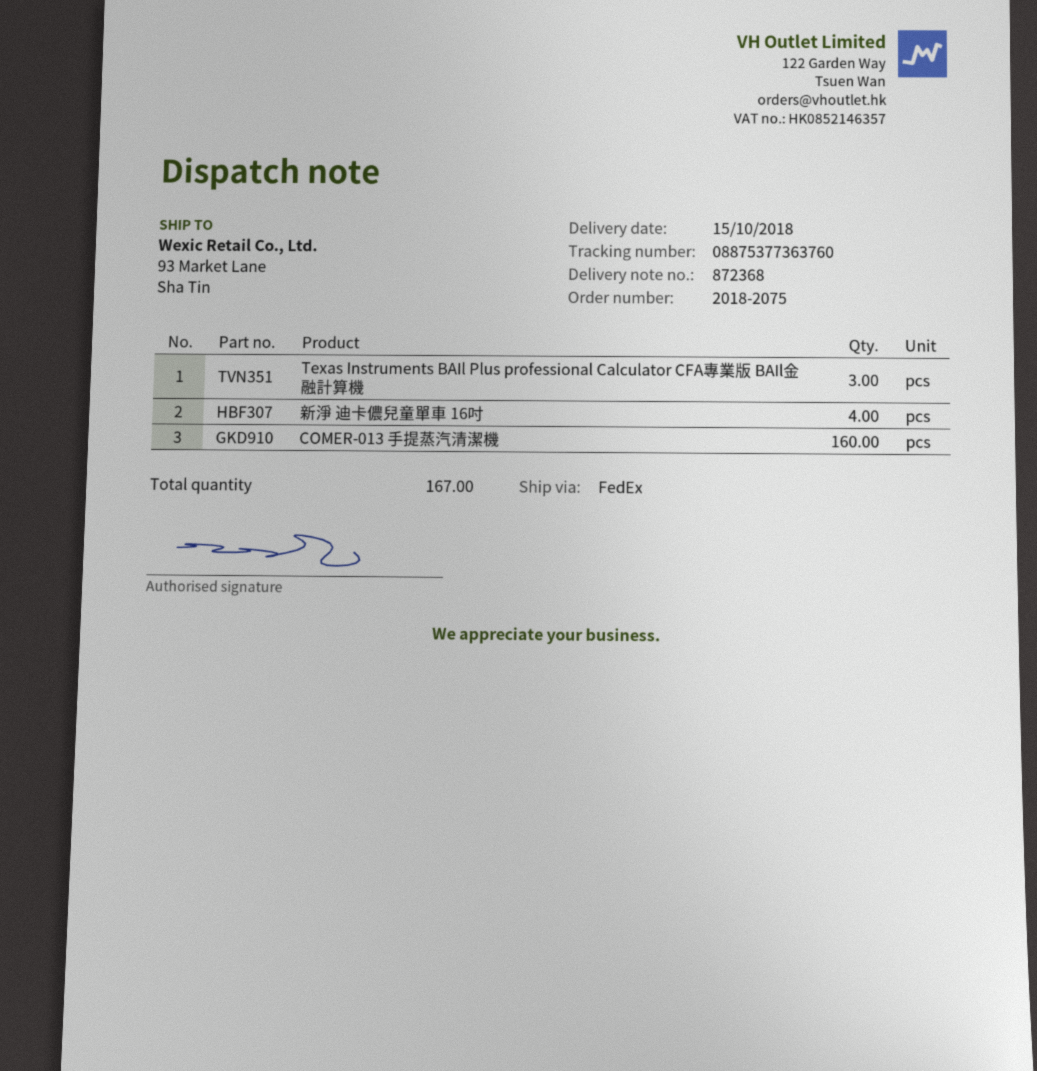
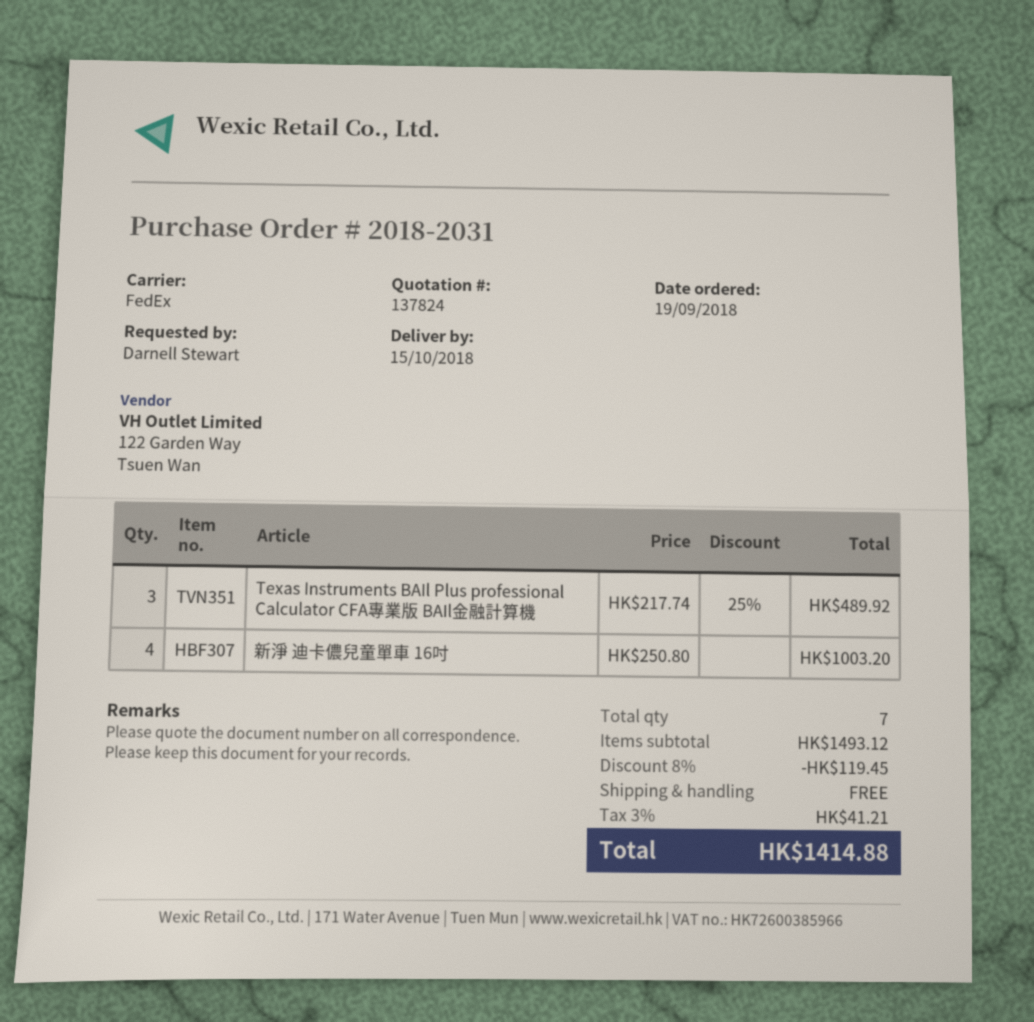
order number: 2018-2075 -> 2018-2031
COMER-013 手提蒸汽清潔機: 160 -> none
total quantity: 167 -> 7

